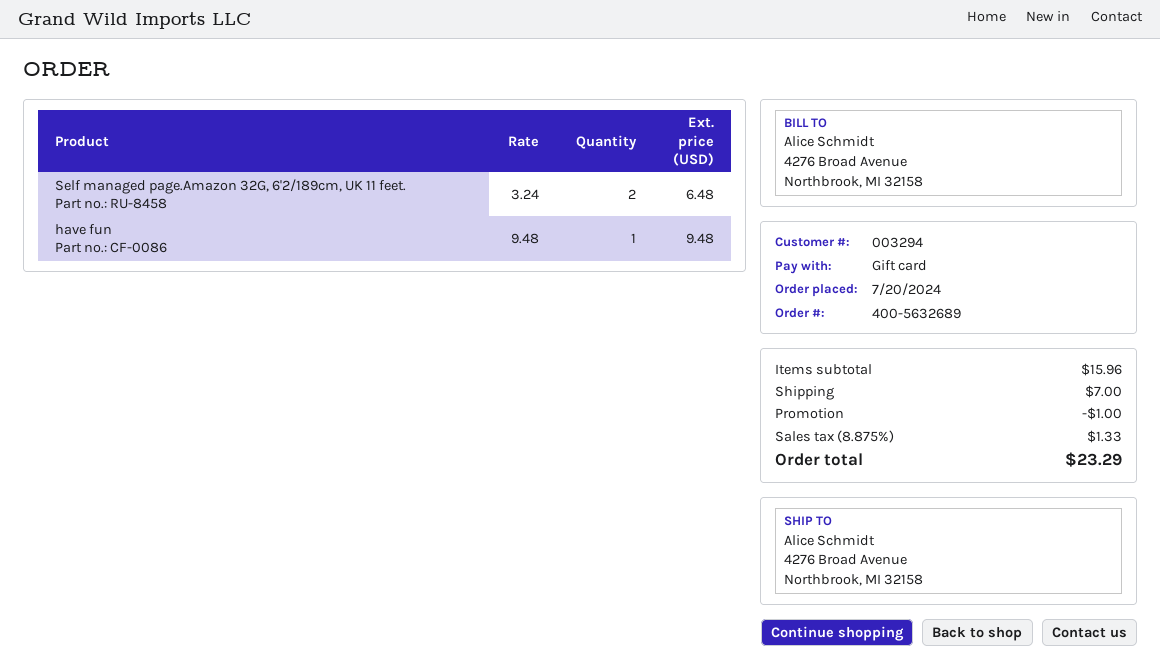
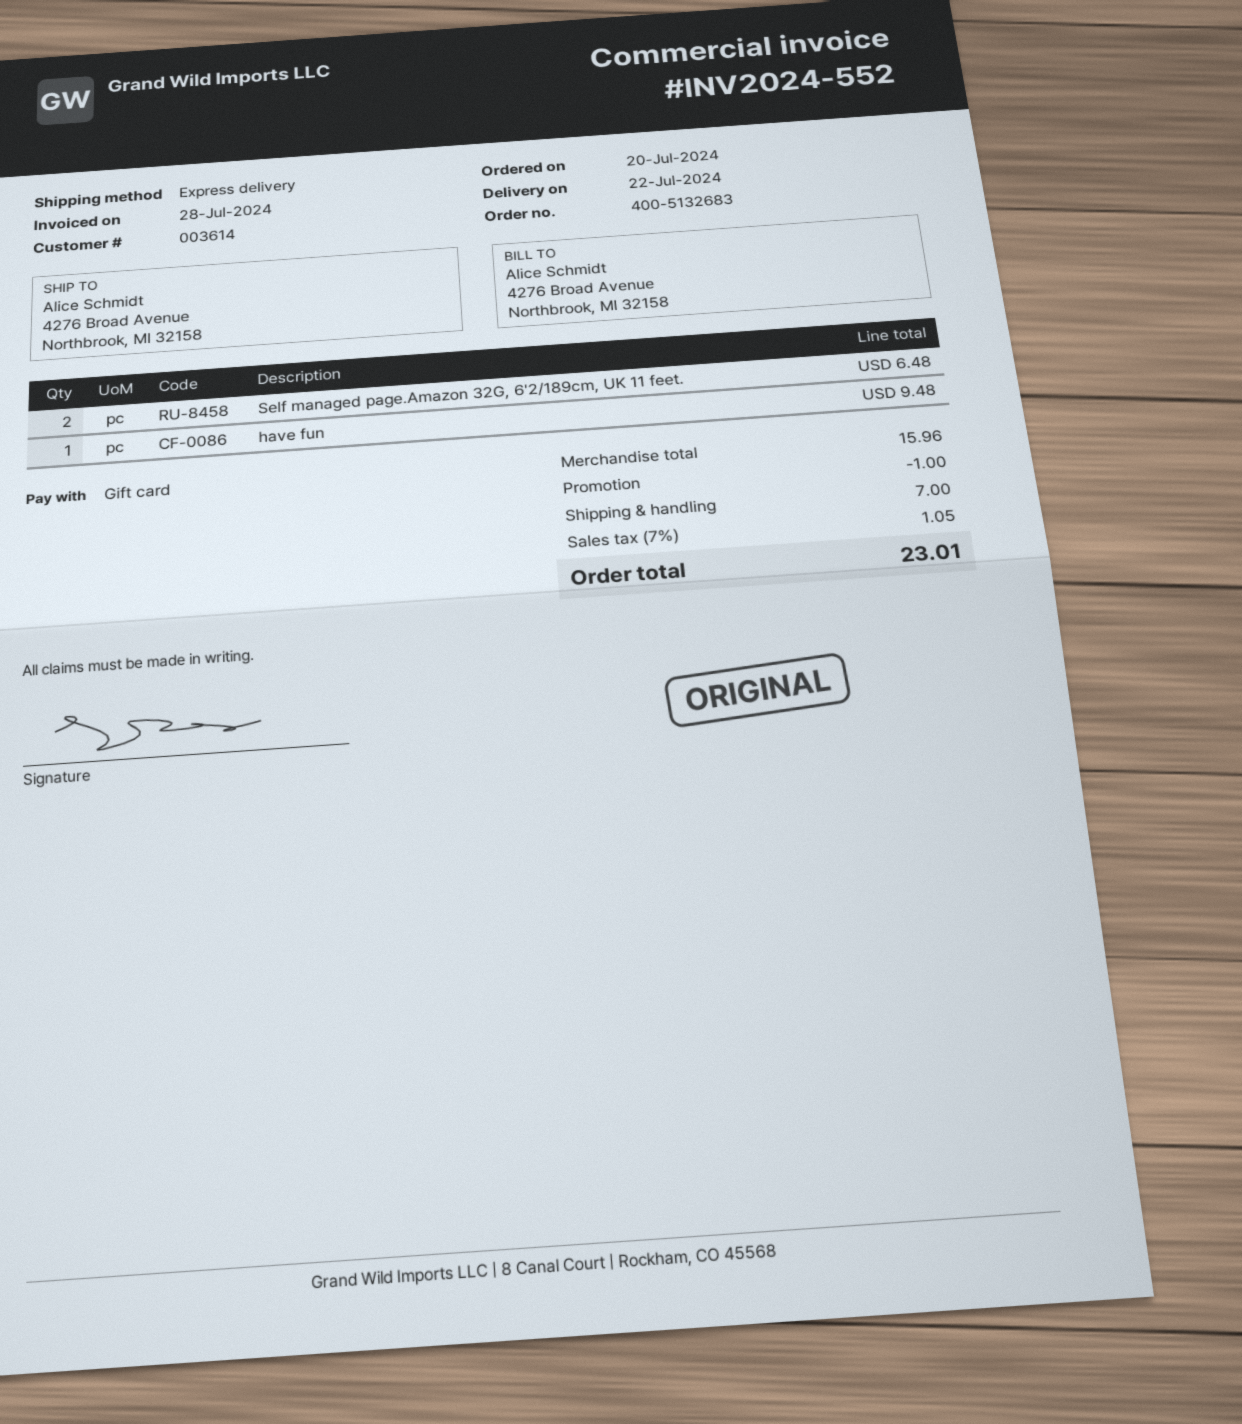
order number: 400-5632689 -> 400-5132683
customer number: 003294 -> 003614
tax: 8.875% = 1.33 -> 7% = 1.05
total: 23.29 -> 23.01

